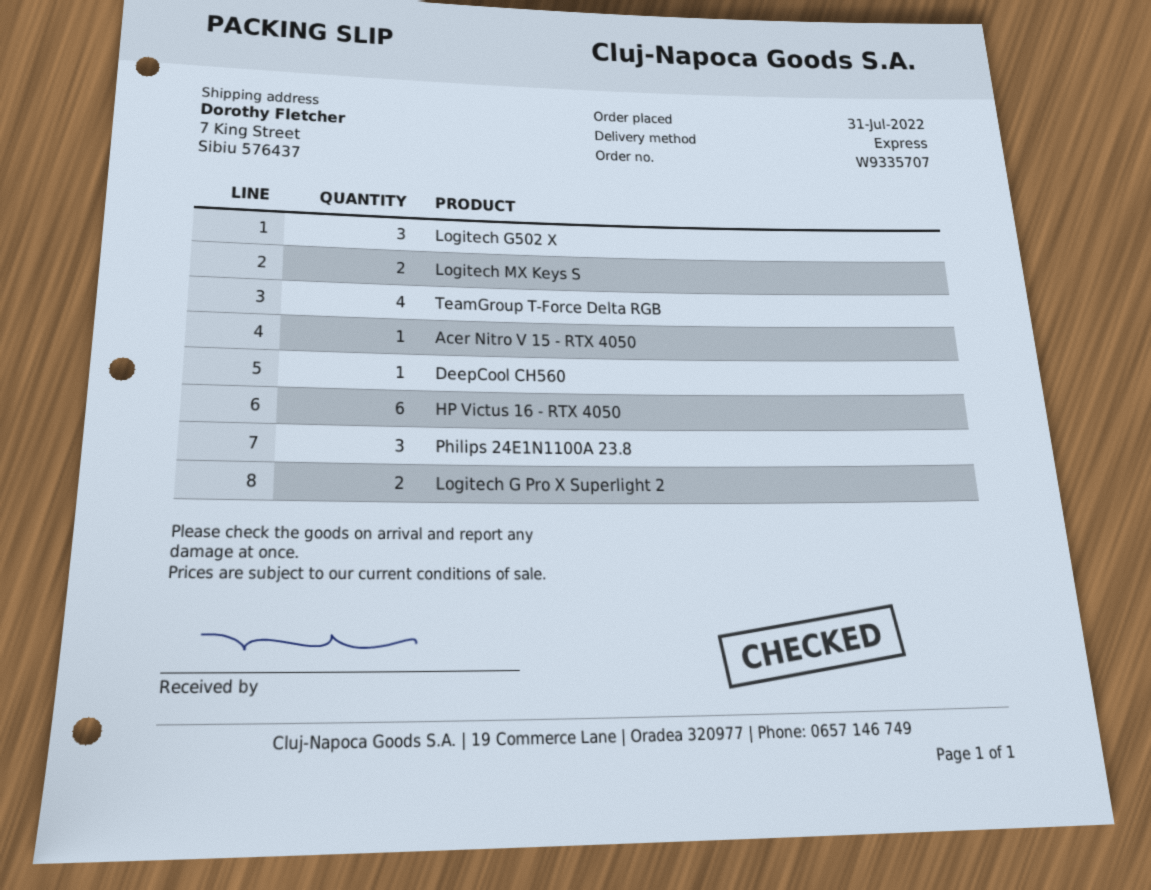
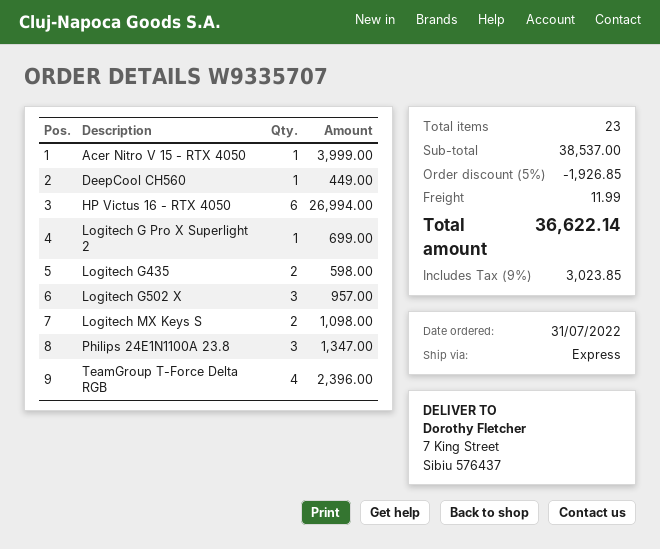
Logitech G Pro X Superlight 2: 2 -> 1
Logitech G435: none -> 2

